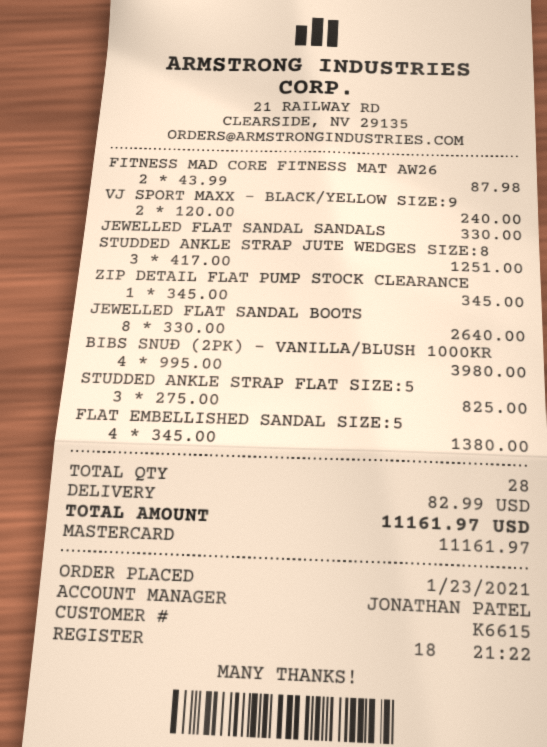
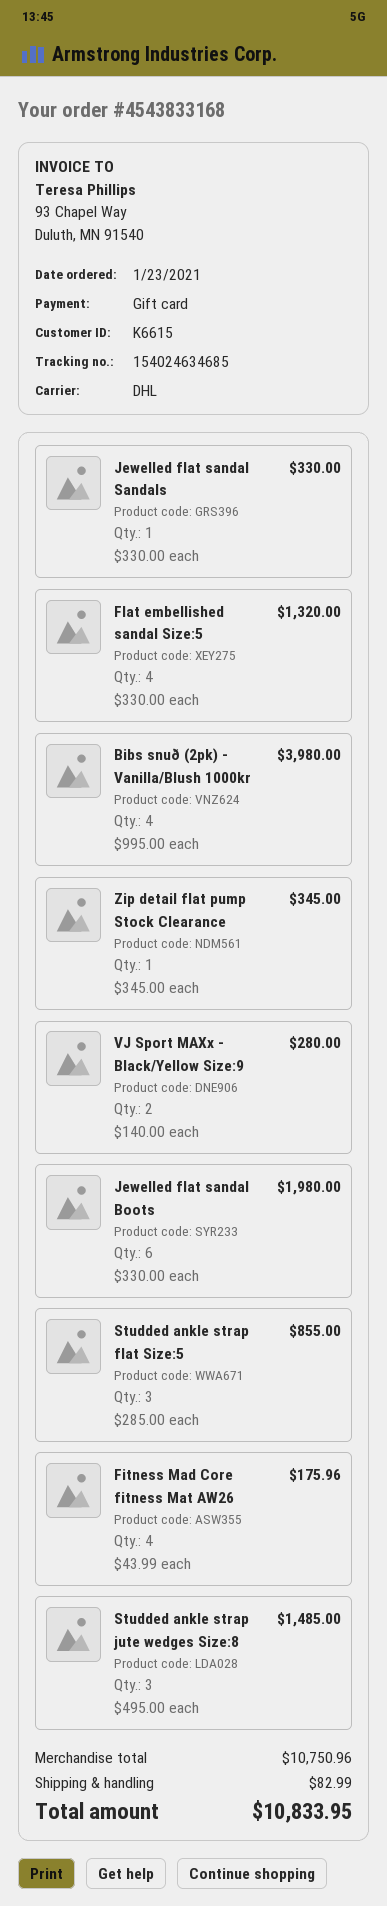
payment method: Mastercard -> gift card
FITNESS MAD CORE FITNESS MAT AW26: 2 x 43.99 = 87.98 -> 4 x 43.99 = 175.96
VJ SPORT MAXX - BLACK/YELLOW SIZE:9: 2 x 120.00 = 240.00 -> 2 x 140.00 = 280.00
STUDDED ANKLE STRAP JUTE WEDGES SIZE:8: 3 x 417.00 = 1251.00 -> 3 x 495.00 = 1485.00
JEWELLED FLAT SANDAL BOOTS: 8 x 330.00 = 2640.00 -> 6 x 330.00 = 1980.00
STUDDED ANKLE STRAP FLAT SIZE:5: 3 x 275.00 = 825.00 -> 3 x 285.00 = 855.00
FLAT EMBELLISHED SANDAL SIZE:5: 4 x 345.00 = 1380.00 -> 4 x 330.00 = 1320.00
total: 11161.97 -> 10833.95

